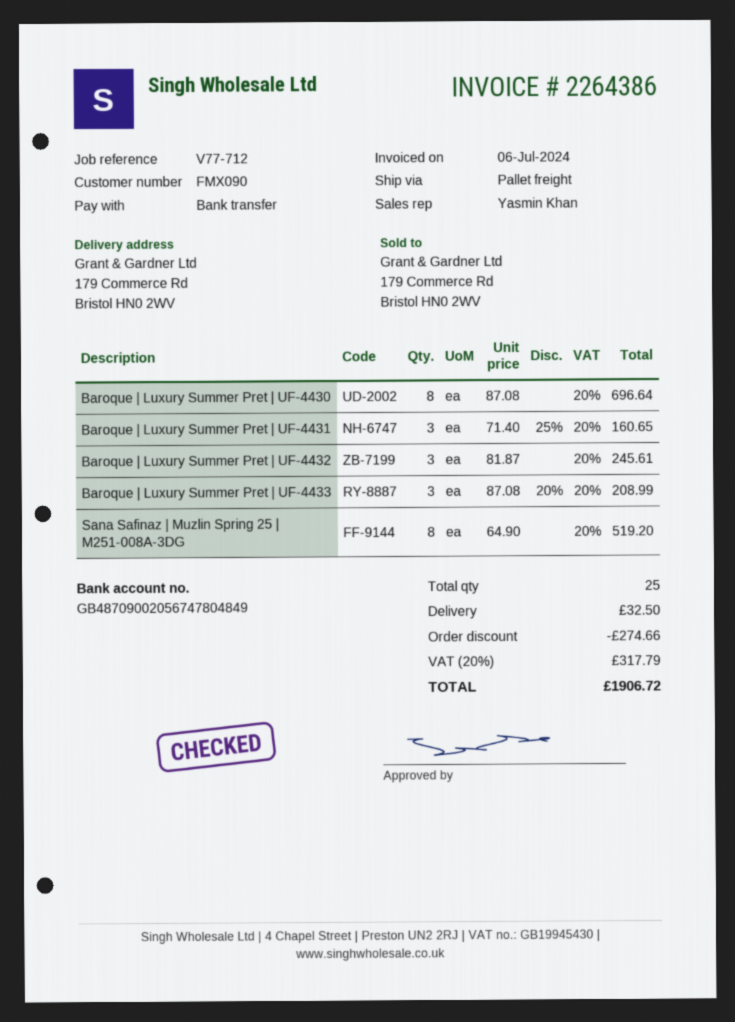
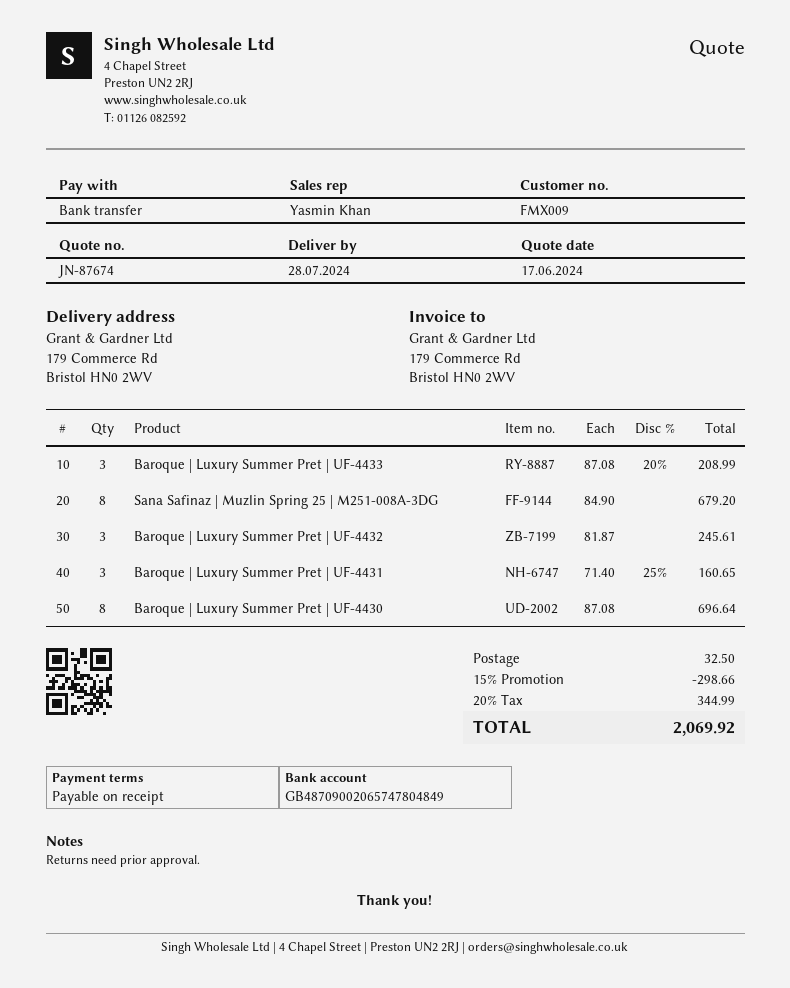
customer number: FMX090 -> FMX009
bank account: GB48709002056747804849 -> GB48709002065747804849
Sana Safinaz | Muzlin Spring 25 | M251-008A-3DG: 8 x 64.90 = 519.20 -> 8 x 84.90 = 679.20
discount: 274.66 -> 298.66
tax: 20% = 317.79 -> 20% = 344.99
total: 1906.72 -> 2069.92

